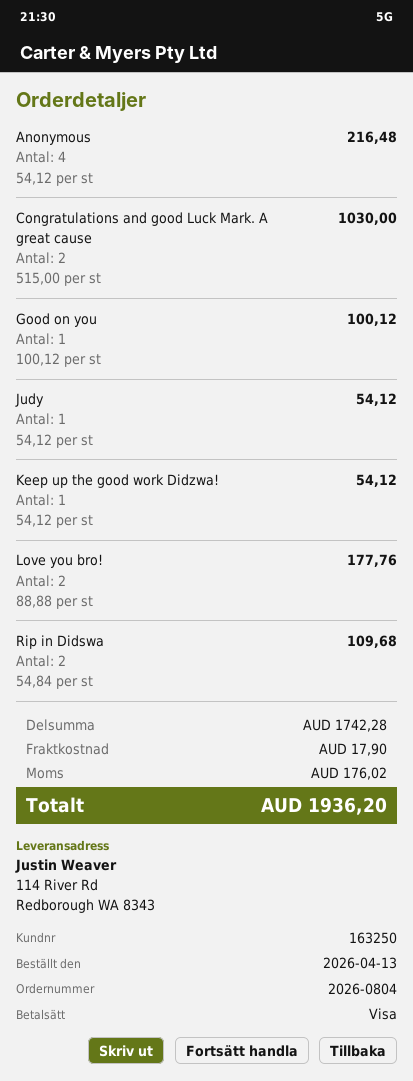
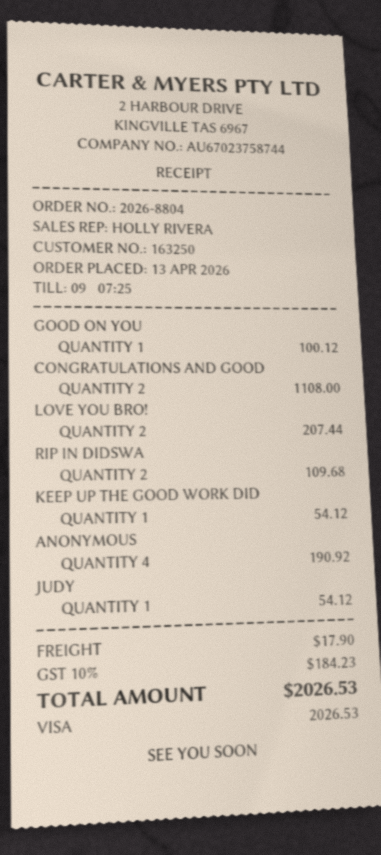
order number: 2026-0804 -> 2026-8804
Anonymous: 4 for 216.48 -> 4 for 190.92
Congratulations and good Luck Mark. A great cause: 2 for 1030.00 -> 2 for 1108.00
Love you bro!: 2 for 177.76 -> 2 for 207.44
tax: 176.02 -> 184.23
total: 1936.20 -> 2026.53

